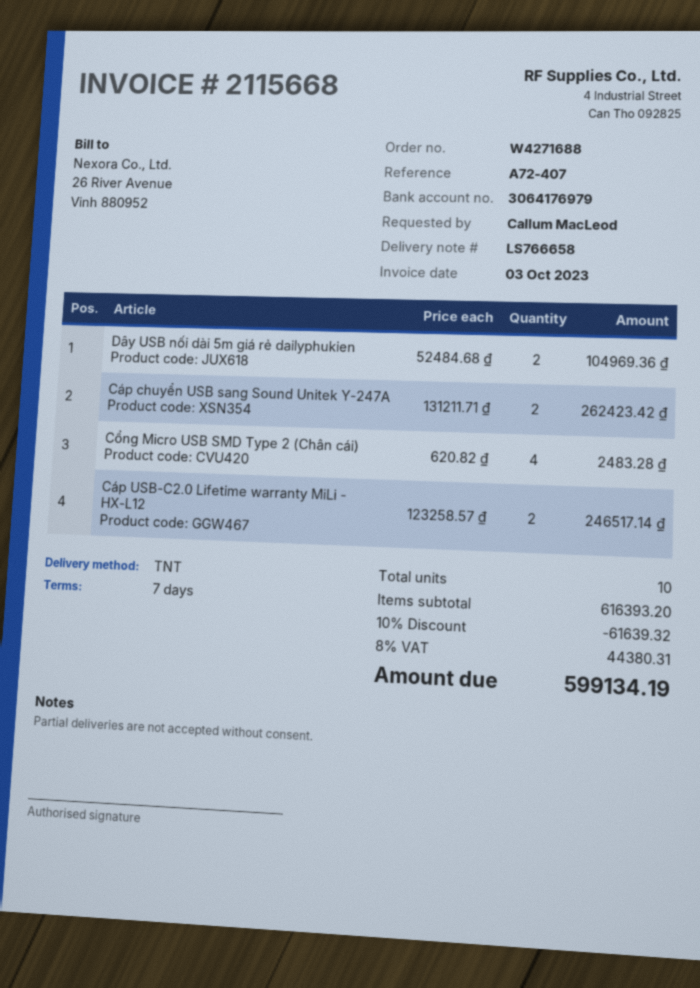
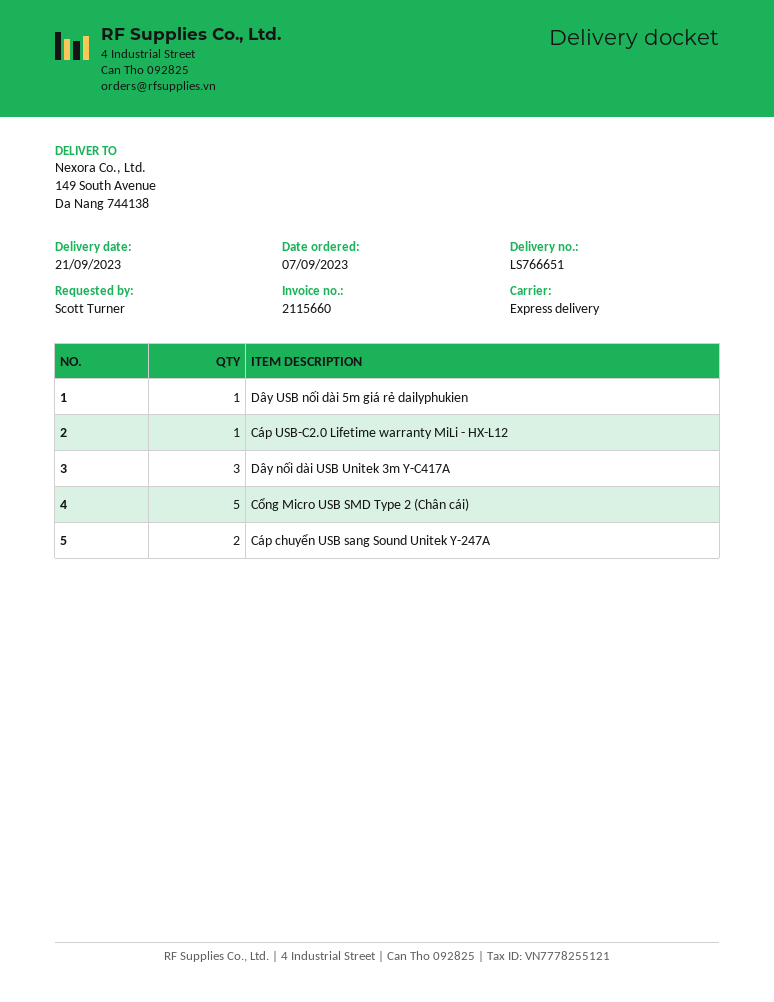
delivery note number: LS766658 -> LS766651
invoice number: 2115668 -> 2115660
ordered by: Callum MacLeod -> Scott Turner
shipping method: TNT -> express
Dây USB nối dài 5m giá rẻ dailyphukien: 2 -> 1
Cổng Micro USB SMD Type 2 (Chân cái): 4 -> 5
Cáp USB-C2.0 Lifetime warranty MiLi - HX-L12: 2 -> 1
Dây nối dài USB Unitek 3m Y-C417A: none -> 3

